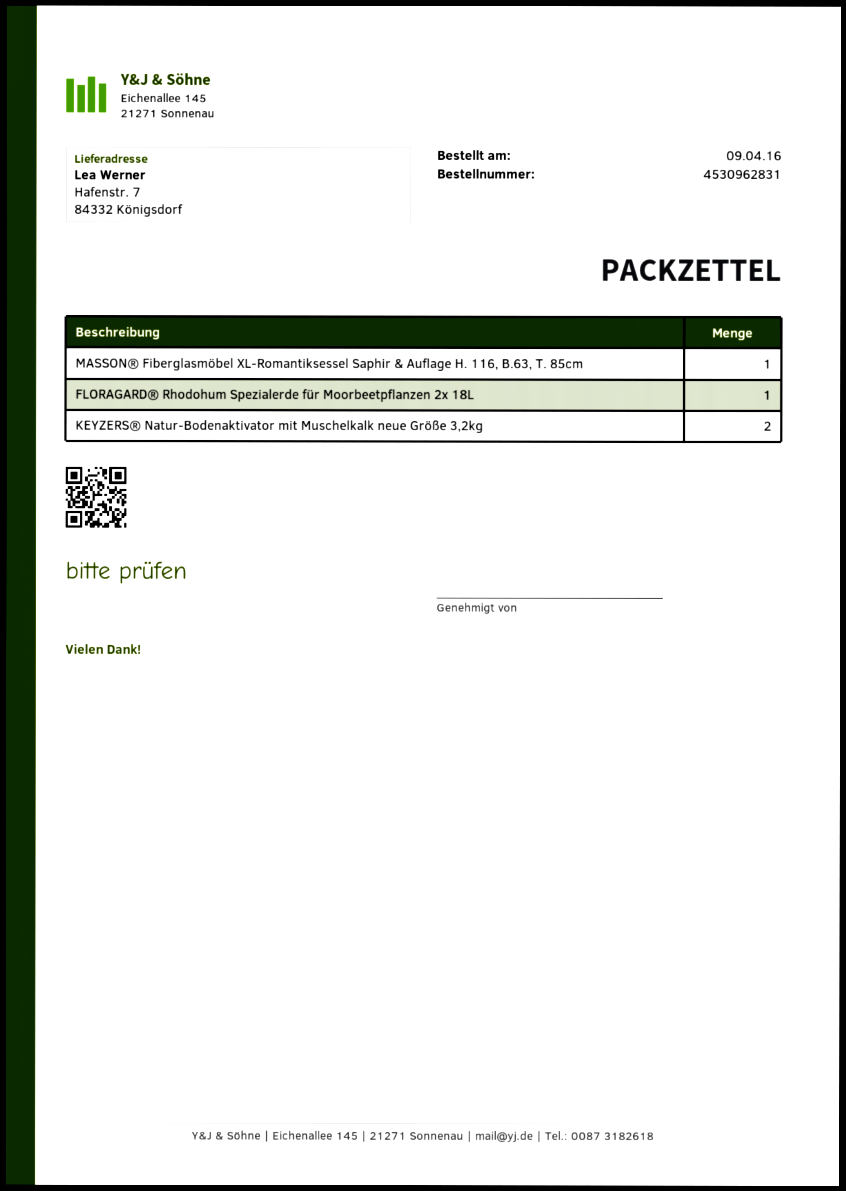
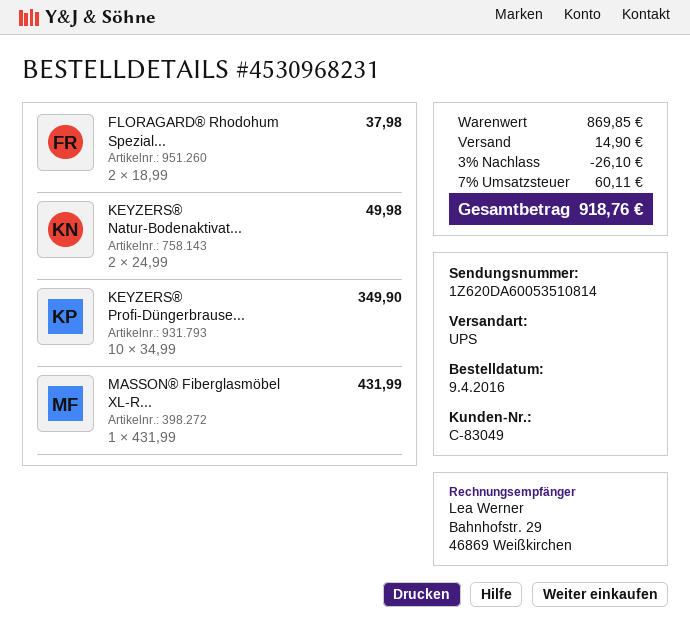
order number: 4530962831 -> 4530968231
FLORAGARD® Rhodohum Spezialerde für Moorbeetpflanzen 2x 18L: 1 -> 2
KEYZERS® Profi-Düngerbrause...: none -> 10

